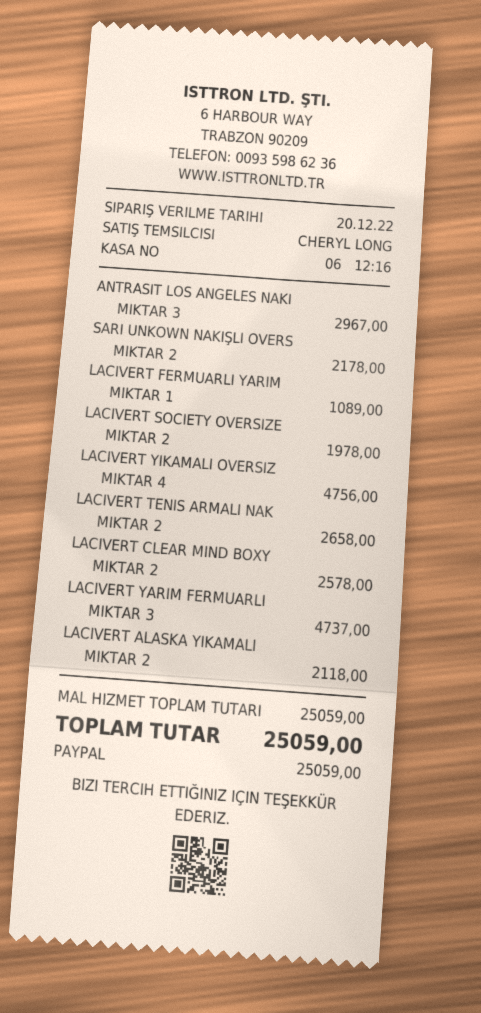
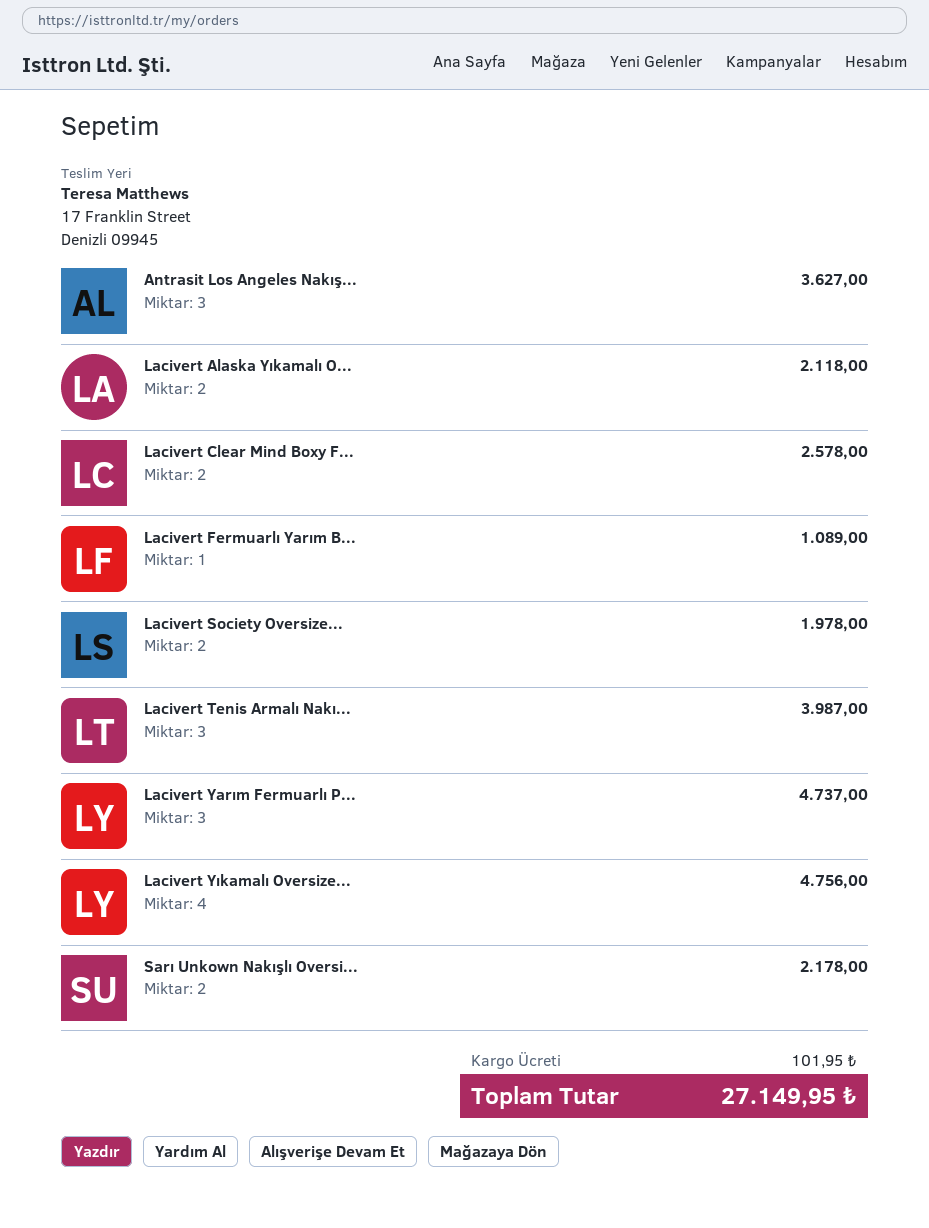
ANTRASIT LOS ANGELES NAKI: 3 for 2967.00 -> 3 for 3627.00
LACIVERT TENIS ARMALI NAK: 2 for 2658.00 -> 3 for 3987.00
shipping: none -> 101.95
total: 25059.00 -> 27149.95

